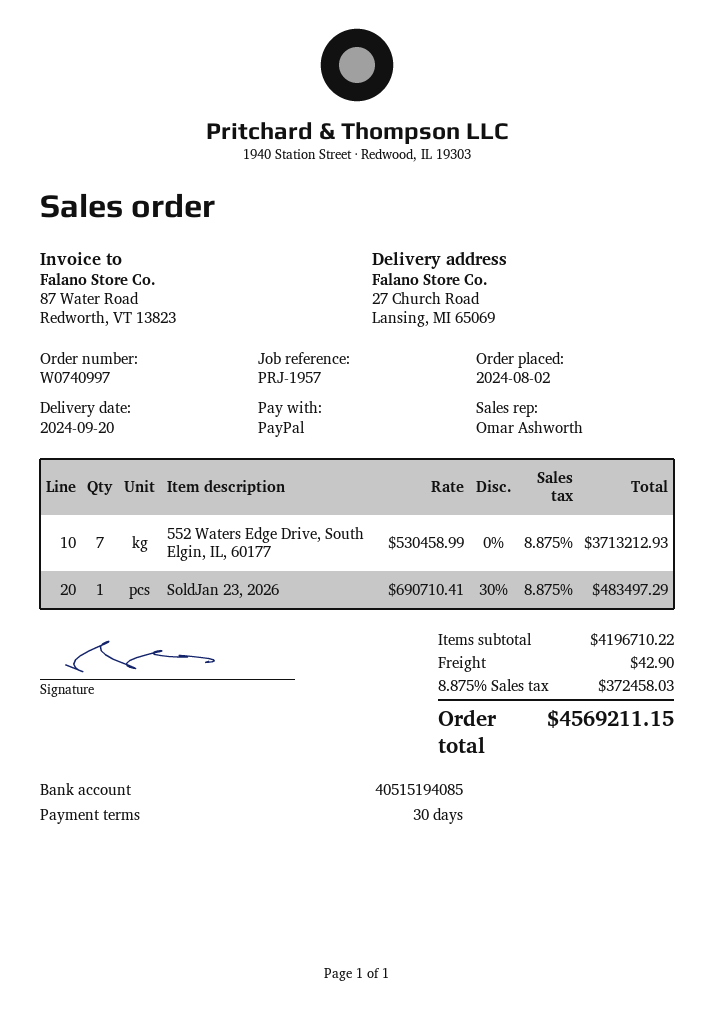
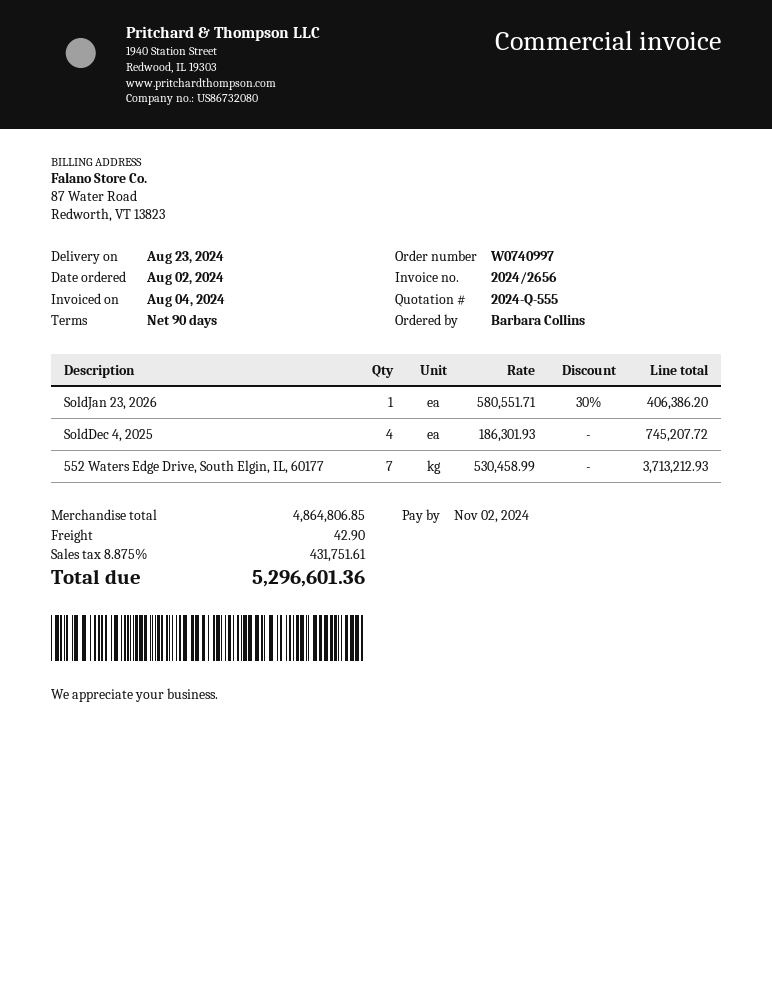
delivery date: 2024-09-20 -> 2024-08-23
payment terms: 30 days -> 90 days
SoldJan 23, 2026: 1 x 690710.41 - 30% = 483497.29 -> 1 x 580551.71 - 30% = 406386.20
SoldDec 4, 2025: none -> 4 x 186301.93 = 745207.72
subtotal: 4196710.22 -> 4864806.85
tax: 8.875% = 372458.03 -> 8.875% = 431751.61
total: 4569211.15 -> 5296601.36

